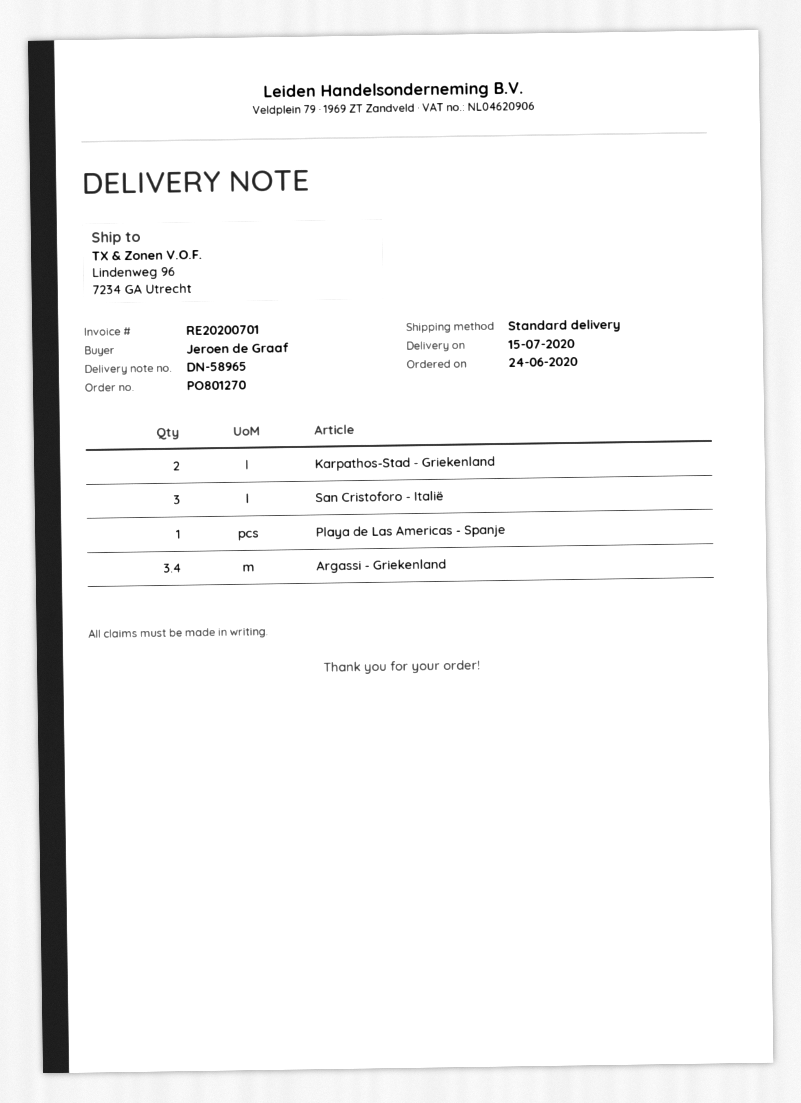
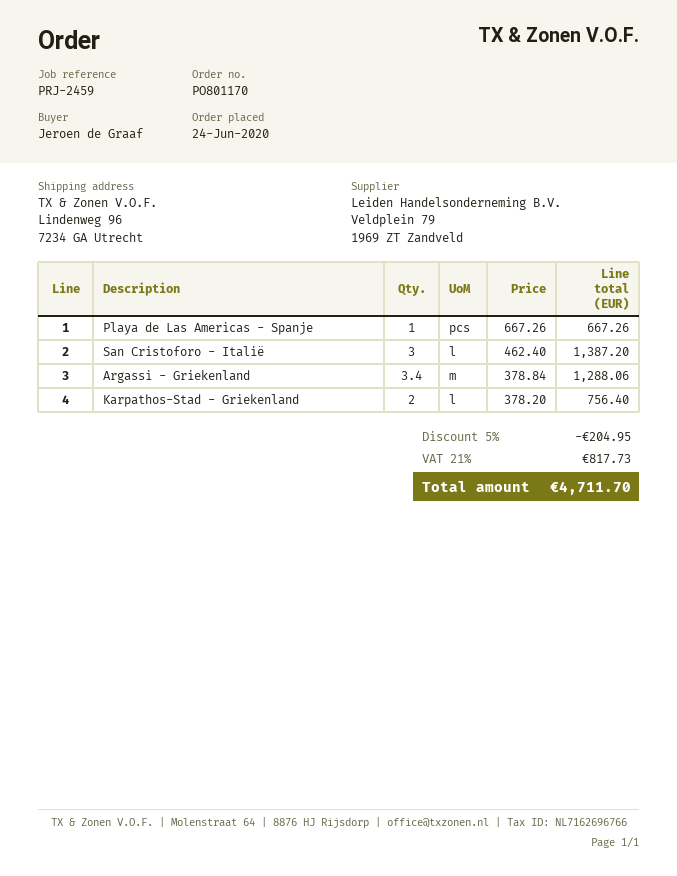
order number: PO801270 -> PO801170

